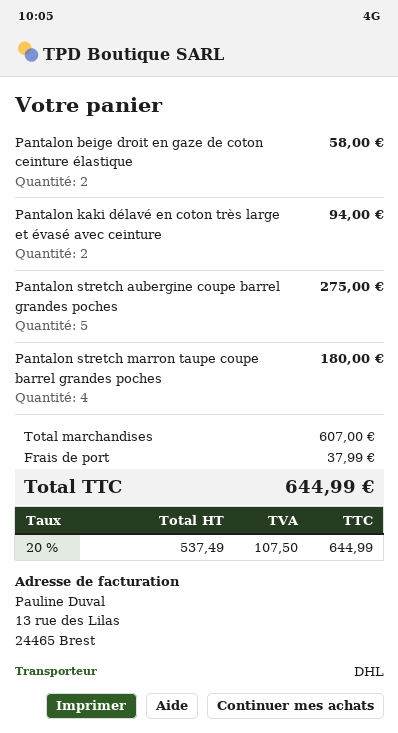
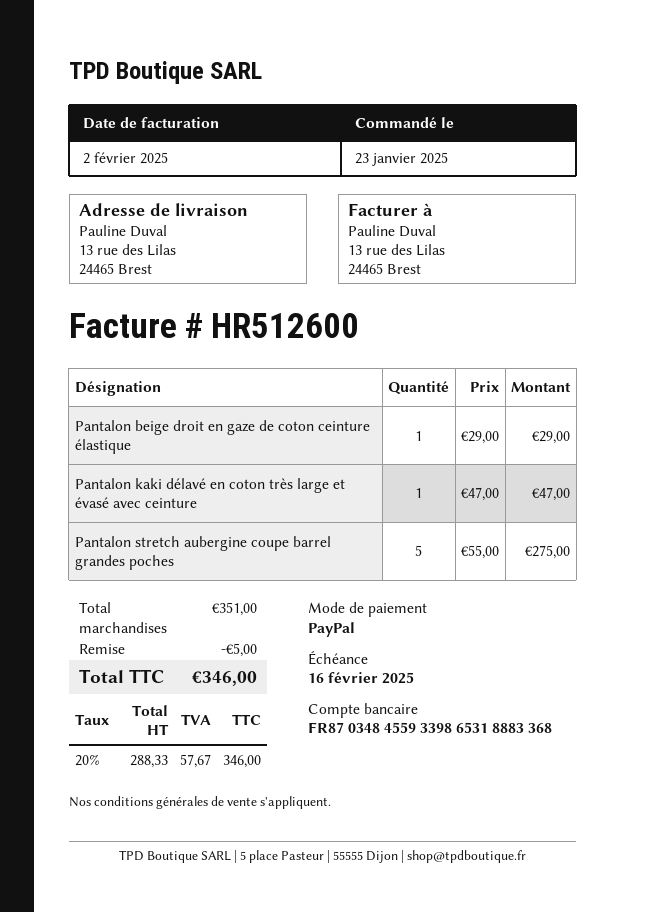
Pantalon beige droit en gaze de coton ceinture élastique: 2 for 58.00 -> 1 for 29.00
Pantalon kaki délavé en coton très large et évasé avec ceinture: 2 for 94.00 -> 1 for 47.00
Pantalon stretch marron taupe coupe barrel grandes poches: 4 for 180.00 -> none
subtotal: 607.00 -> 351.00
discount: none -> 5.00
shipping: 37.99 -> none
net: 537.49 -> 288.33
tax: 20% = 107.50 -> 20% = 57.67
total: 644.99 -> 346.00

